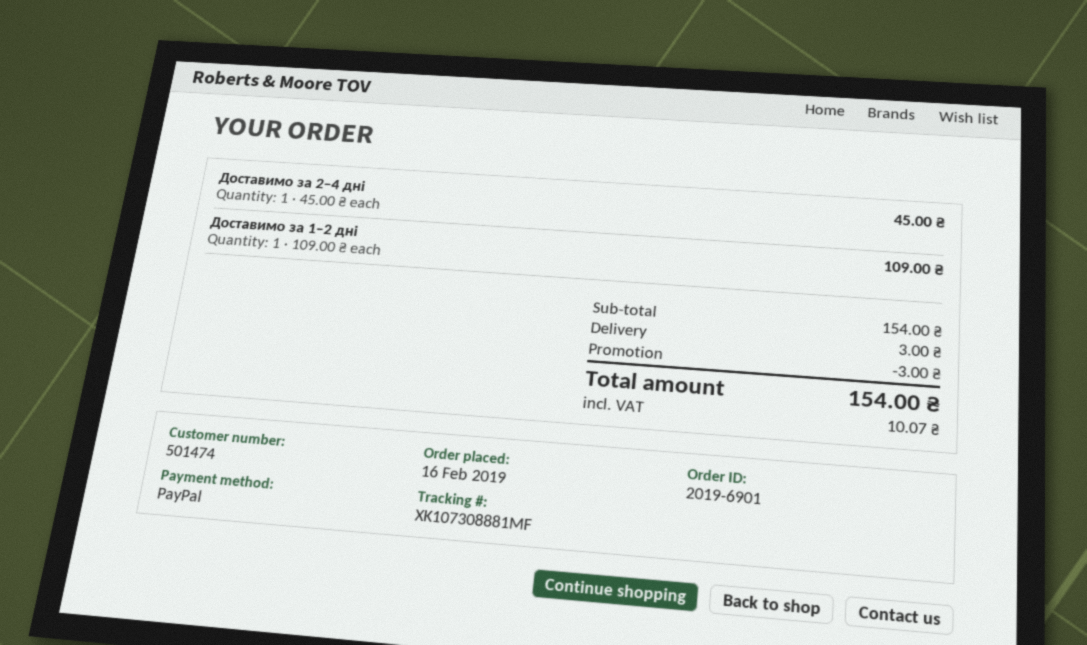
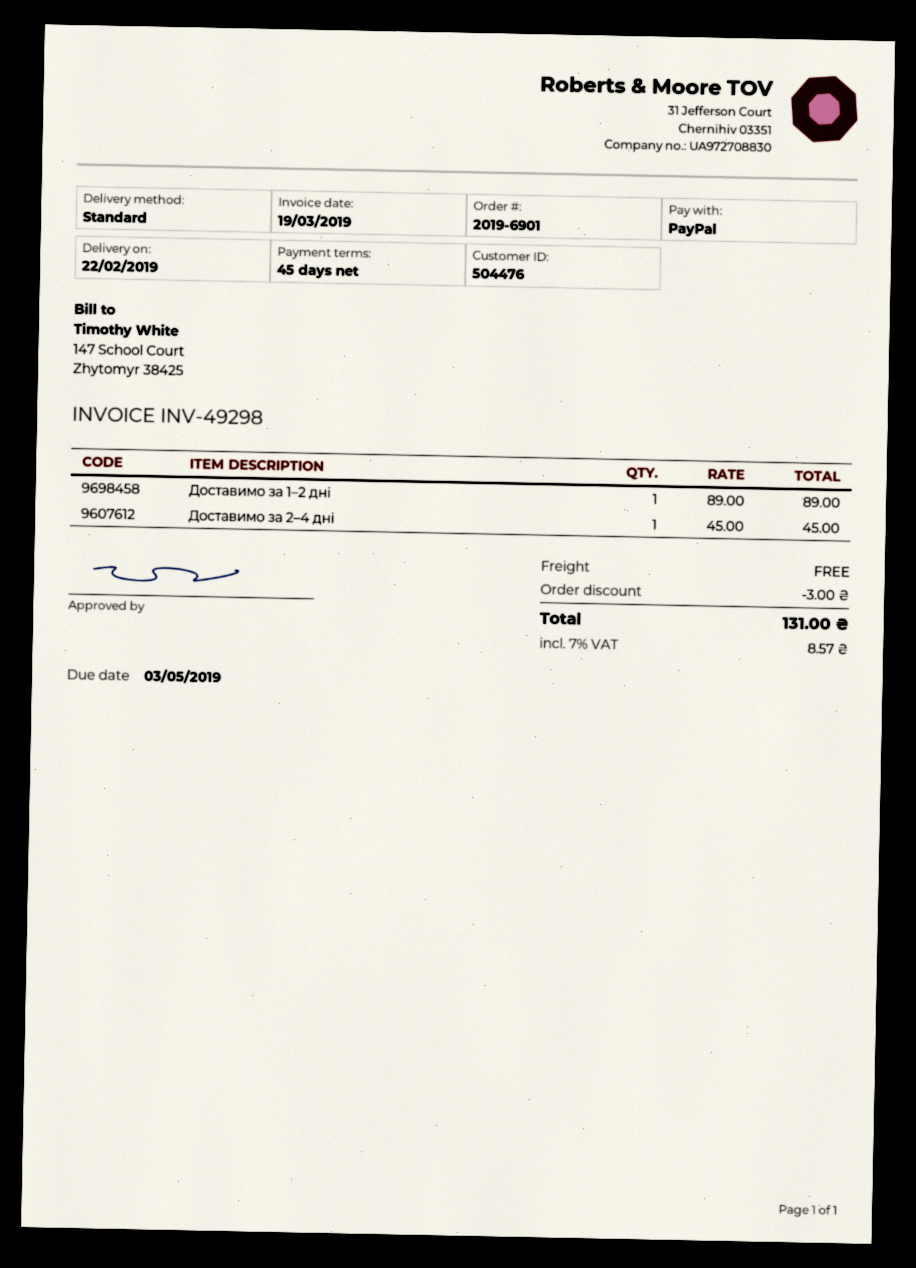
customer number: 501474 -> 504476
Доставимо за 1–2 дні: 1 x 109.00 = 109.00 -> 1 x 89.00 = 89.00
shipping: 3.00 -> 0.00
tax: 10.07 -> 8.57
total: 154.00 -> 131.00

